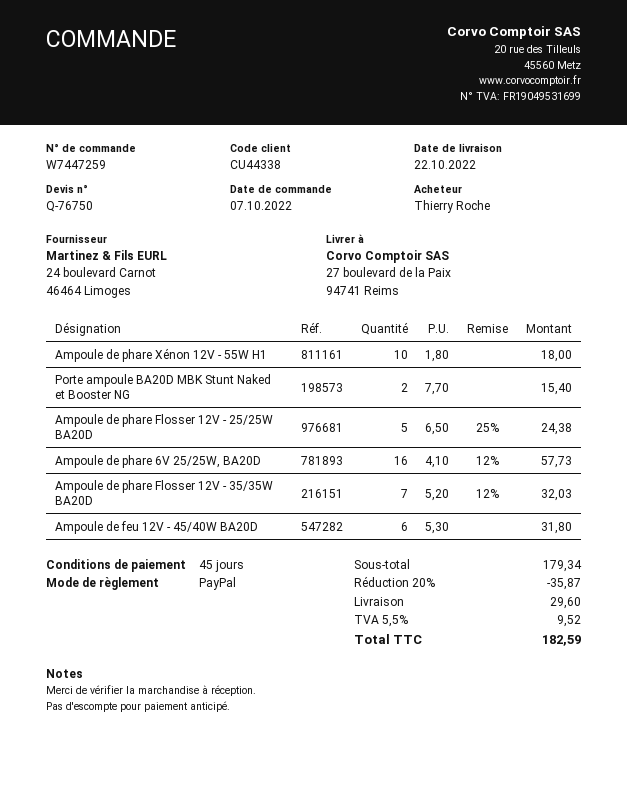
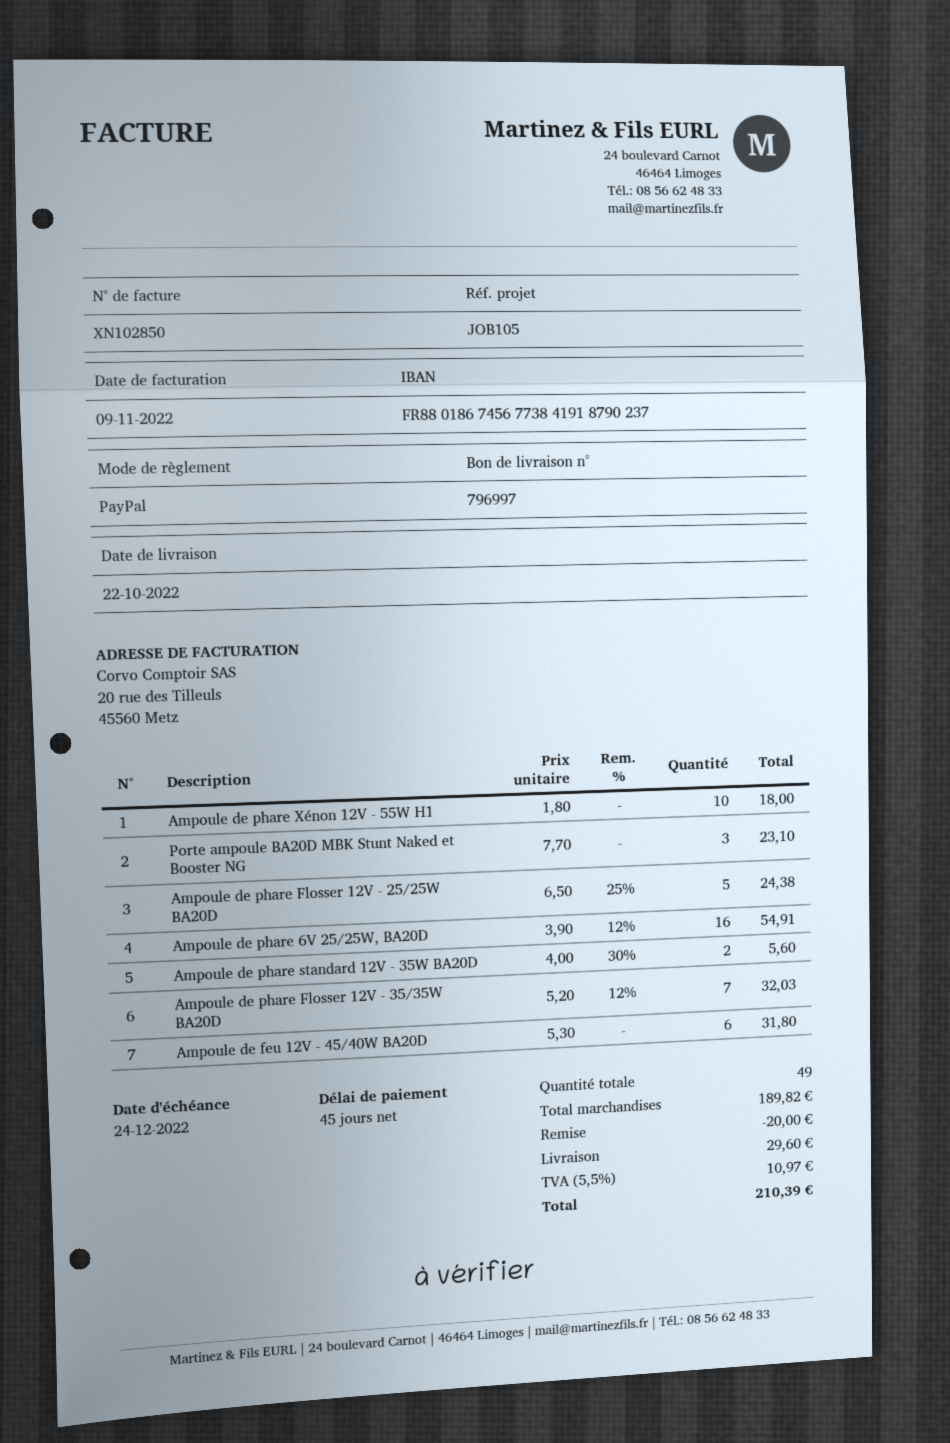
Porte ampoule BA20D MBK Stunt Naked et Booster NG: 2 x 7.70 = 15.40 -> 3 x 7.70 = 23.10
Ampoule de phare 6V 25/25W, BA20D: 16 x 4.10 - 12% = 57.73 -> 16 x 3.90 - 12% = 54.91
Ampoule de phare standard 12V - 35W BA20D: none -> 2 x 4.00 - 30% = 5.60
subtotal: 179.34 -> 189.82
discount: 35.87 -> 20.00
tax: 5.5% = 9.52 -> 5.5% = 10.97
total: 182.59 -> 210.39

